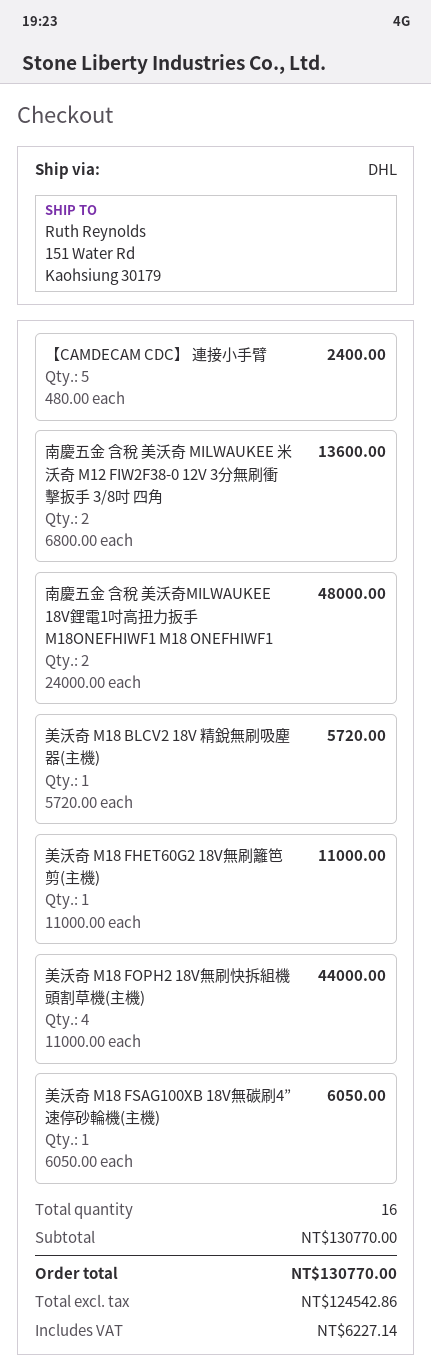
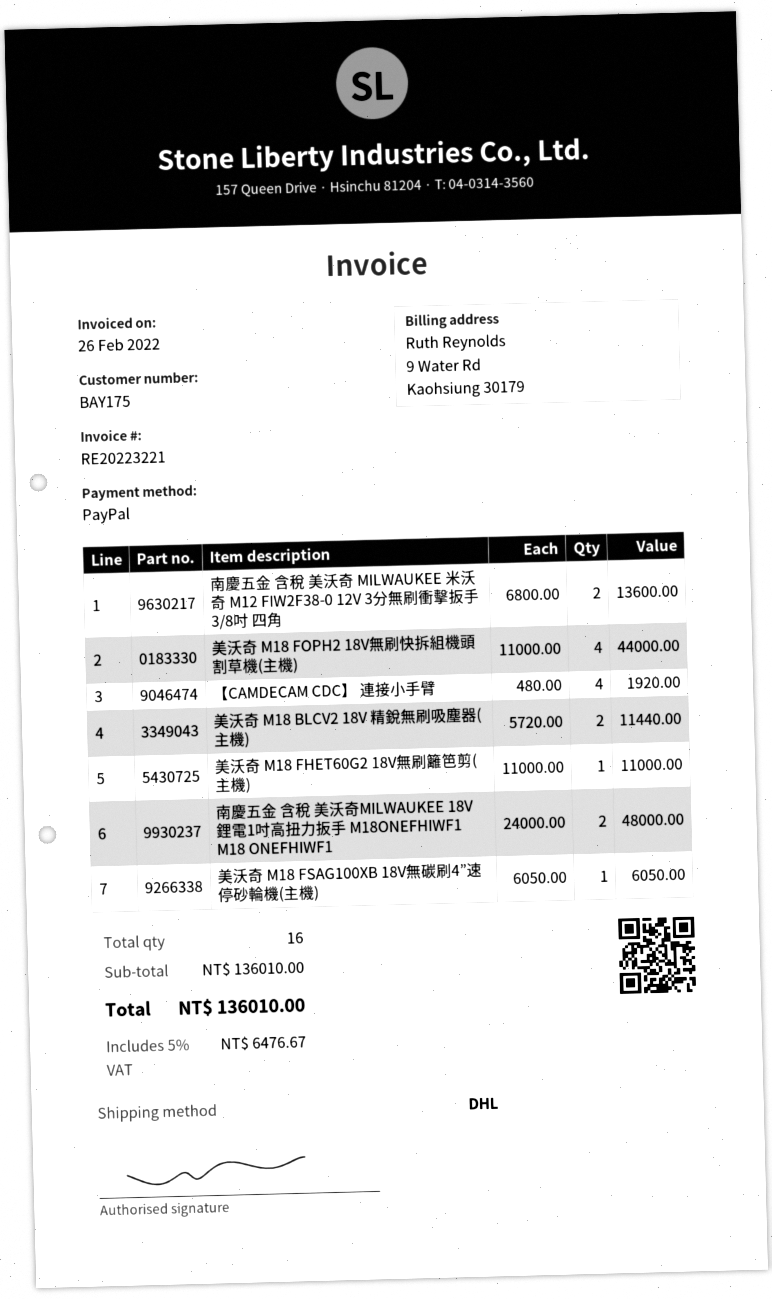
【CAMDECAM CDC】 連接小手臂: 5 x 480.00 = 2400.00 -> 4 x 480.00 = 1920.00
美沃奇 M18 BLCV2 18V 精銳無刷吸塵器(主機): 1 x 5720.00 = 5720.00 -> 2 x 5720.00 = 11440.00
subtotal: 130770.00 -> 136010.00
tax: 6227.14 -> 6476.67
total: 130770.00 -> 136010.00

